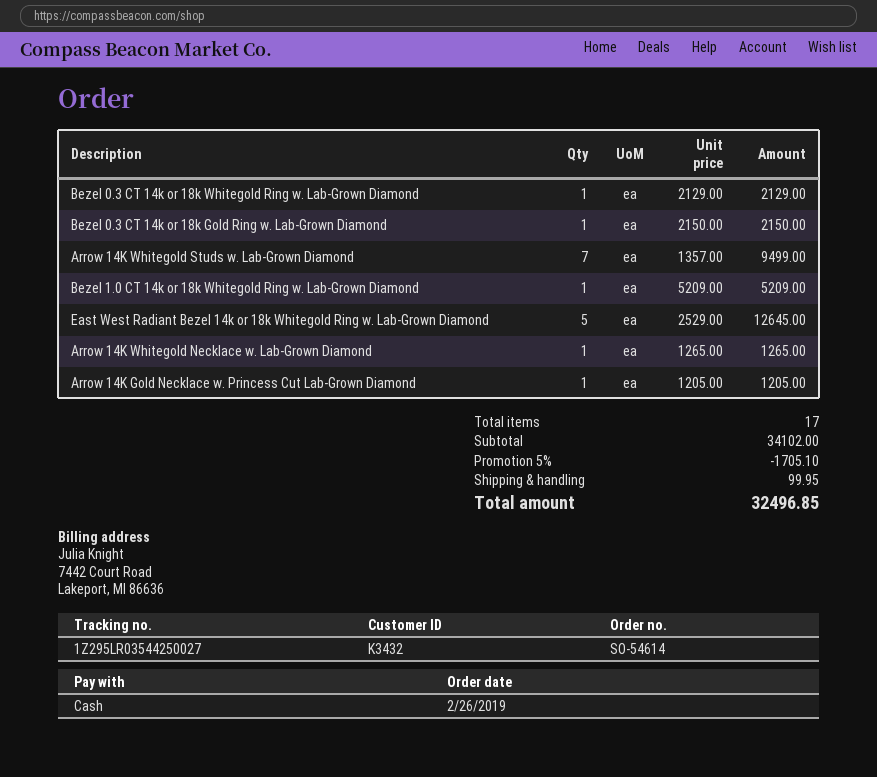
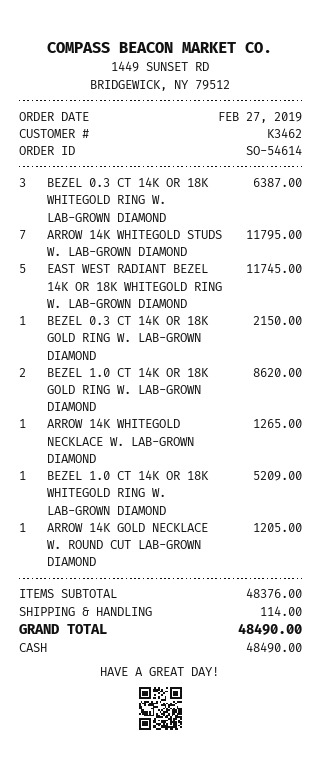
order date: 2019-02-26 -> 2019-02-27
customer number: K3432 -> K3462
Bezel 0.3 CT 14k or 18k Whitegold Ring w. Lab-Grown Diamond: 1 for 2129.00 -> 3 for 6387.00
Arrow 14K Whitegold Studs w. Lab-Grown Diamond: 7 for 9499.00 -> 7 for 11795.00
East West Radiant Bezel 14k or 18k Whitegold Ring w. Lab-Grown Diamond: 5 for 12645.00 -> 5 for 11745.00
Arrow 14K Gold Necklace w. Princess Cut Lab-Grown Diamond: 1 for 1205.00 -> none
BEZEL 1.0 CT 14K OR 18K GOLD RING W. LAB-GROWN DIAMOND: none -> 2 for 8620.00
ARROW 14K GOLD NECKLACE W. ROUND CUT LAB-GROWN DIAMOND: none -> 1 for 1205.00
subtotal: 34102.00 -> 48376.00
discount: 5% = 1705.10 -> none
shipping: 99.95 -> 114.00
total: 32496.85 -> 48490.00

